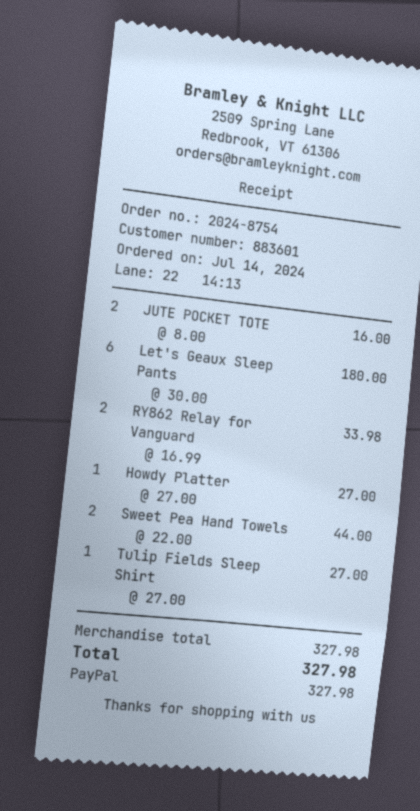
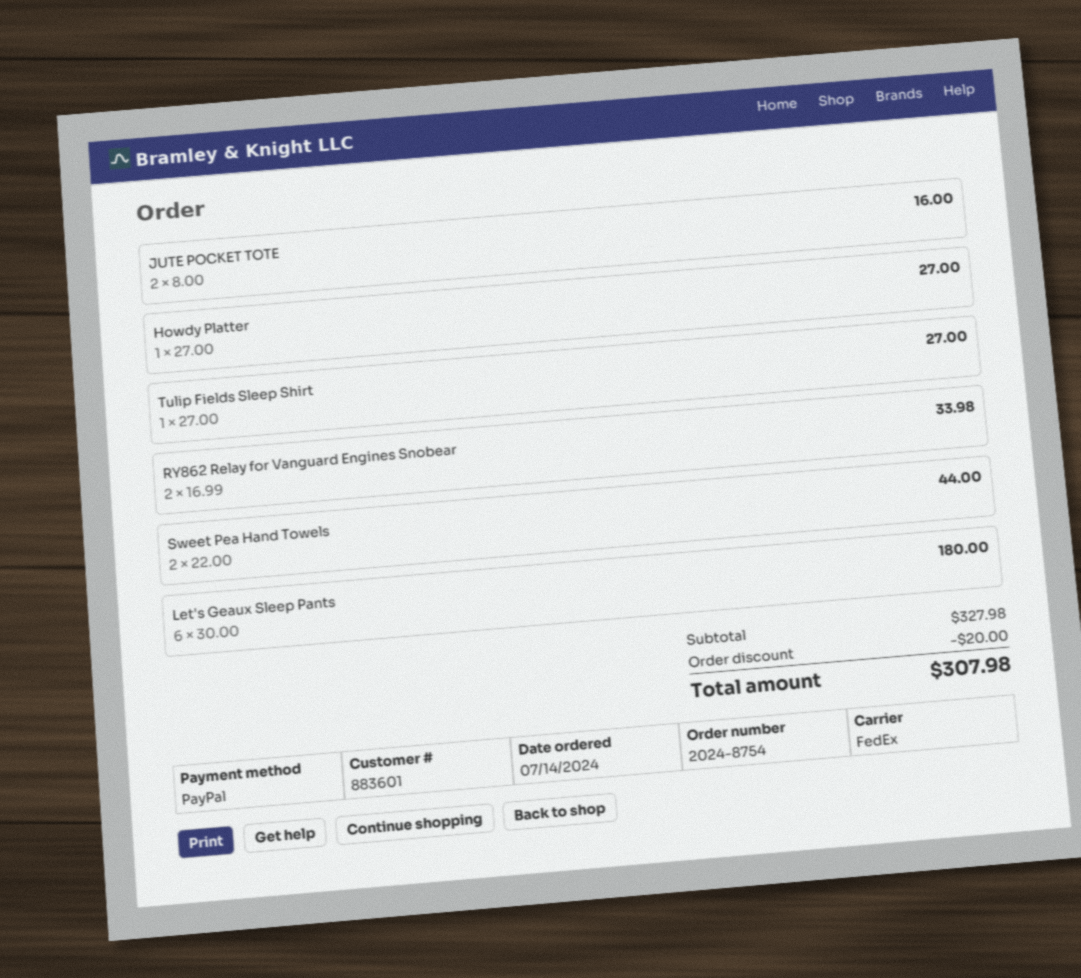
discount: none -> 20.00
total: 327.98 -> 307.98

